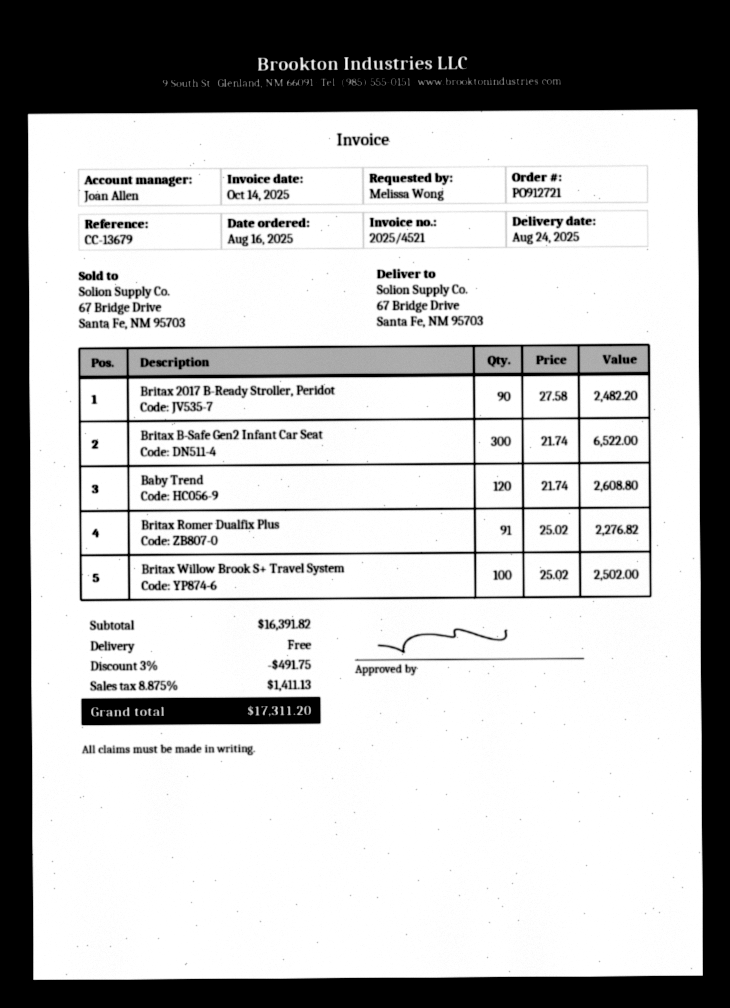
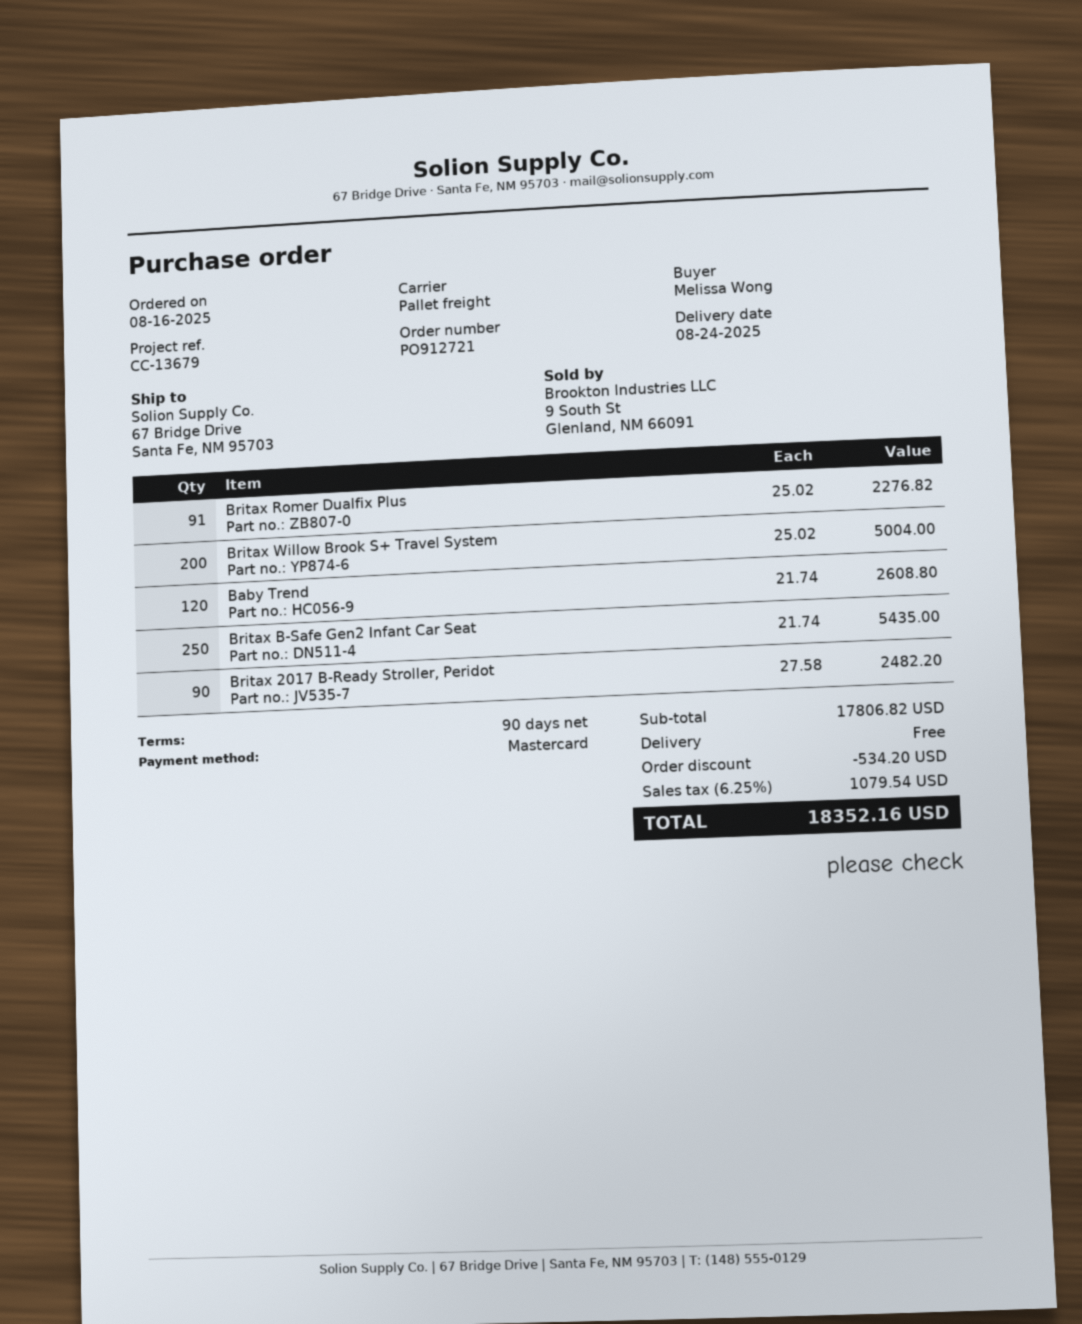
Britax B-Safe Gen2 Infant Car Seat: 300 x 21.74 = 6522.00 -> 250 x 21.74 = 5435.00
Britax Willow Brook S+ Travel System: 100 x 25.02 = 2502.00 -> 200 x 25.02 = 5004.00
subtotal: 16391.82 -> 17806.82
discount: 491.75 -> 534.20
tax: 8.875% = 1411.13 -> 6.25% = 1079.54
total: 17311.20 -> 18352.16

